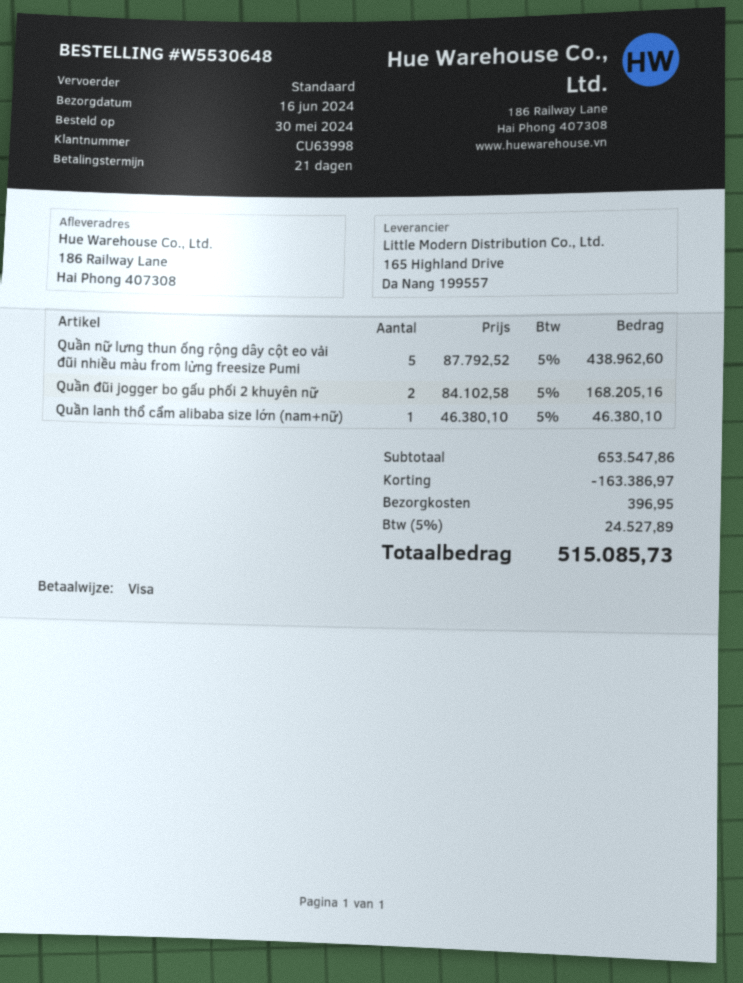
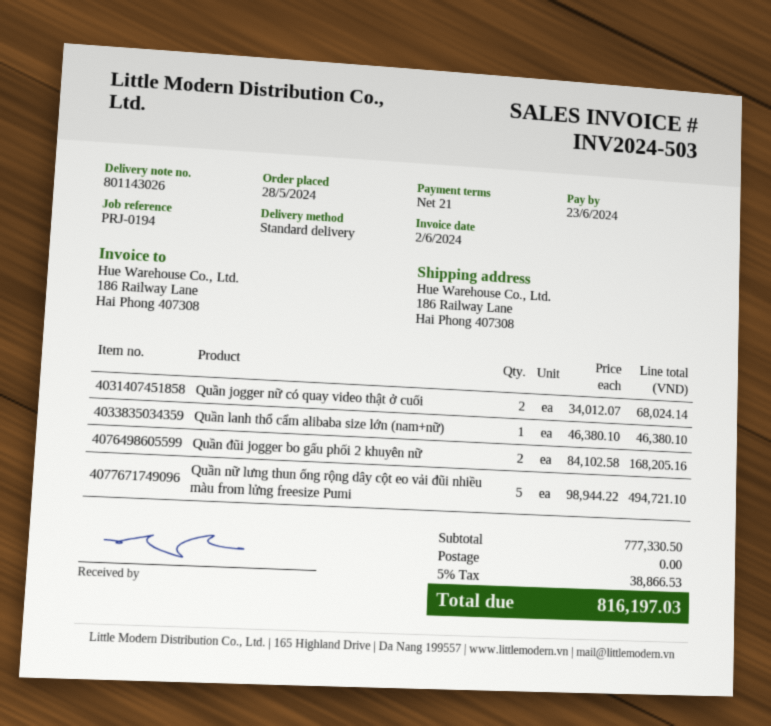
order date: 2024-05-30 -> 2024-05-28
Quần nữ lưng thun ống rộng dây cột eo vải đũi nhiều màu from lửng freesize Pumi: 5 x 87792.52 = 438962.60 -> 5 x 98944.22 = 494721.10
Quần jogger nữ có quay video thật ở cuối: none -> 2 x 34012.07 = 68024.14
subtotal: 653547.86 -> 777330.50
discount: 163386.97 -> none
shipping: 396.95 -> 0.00
tax: 5% = 24527.89 -> 5% = 38866.53
total: 515085.73 -> 816197.03

